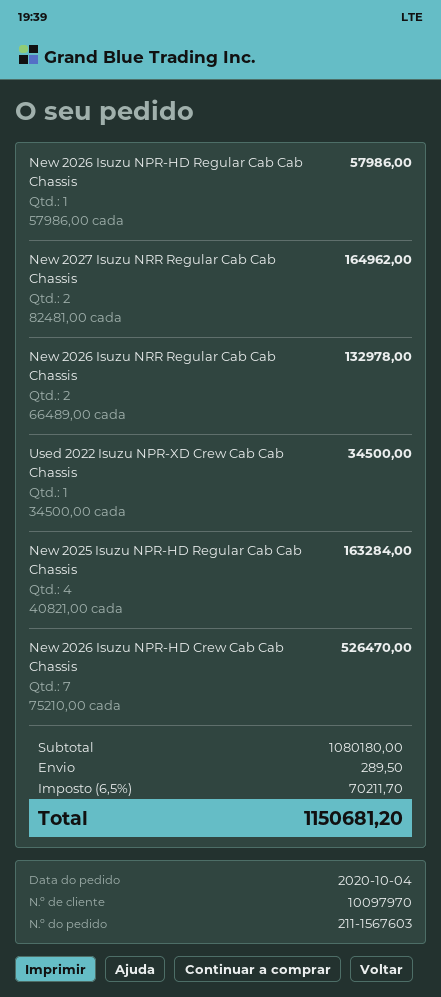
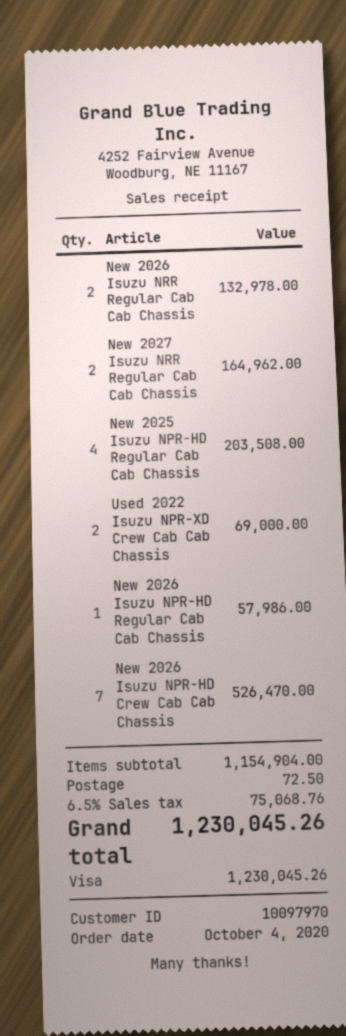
Used 2022 Isuzu NPR-XD Crew Cab Cab Chassis: 1 for 34500.00 -> 2 for 69000.00
New 2025 Isuzu NPR-HD Regular Cab Cab Chassis: 4 for 163284.00 -> 4 for 203508.00
subtotal: 1080180.00 -> 1154904.00
shipping: 289.50 -> 72.50
tax: 6.5% = 70211.70 -> 6.5% = 75068.76
total: 1150681.20 -> 1230045.26

